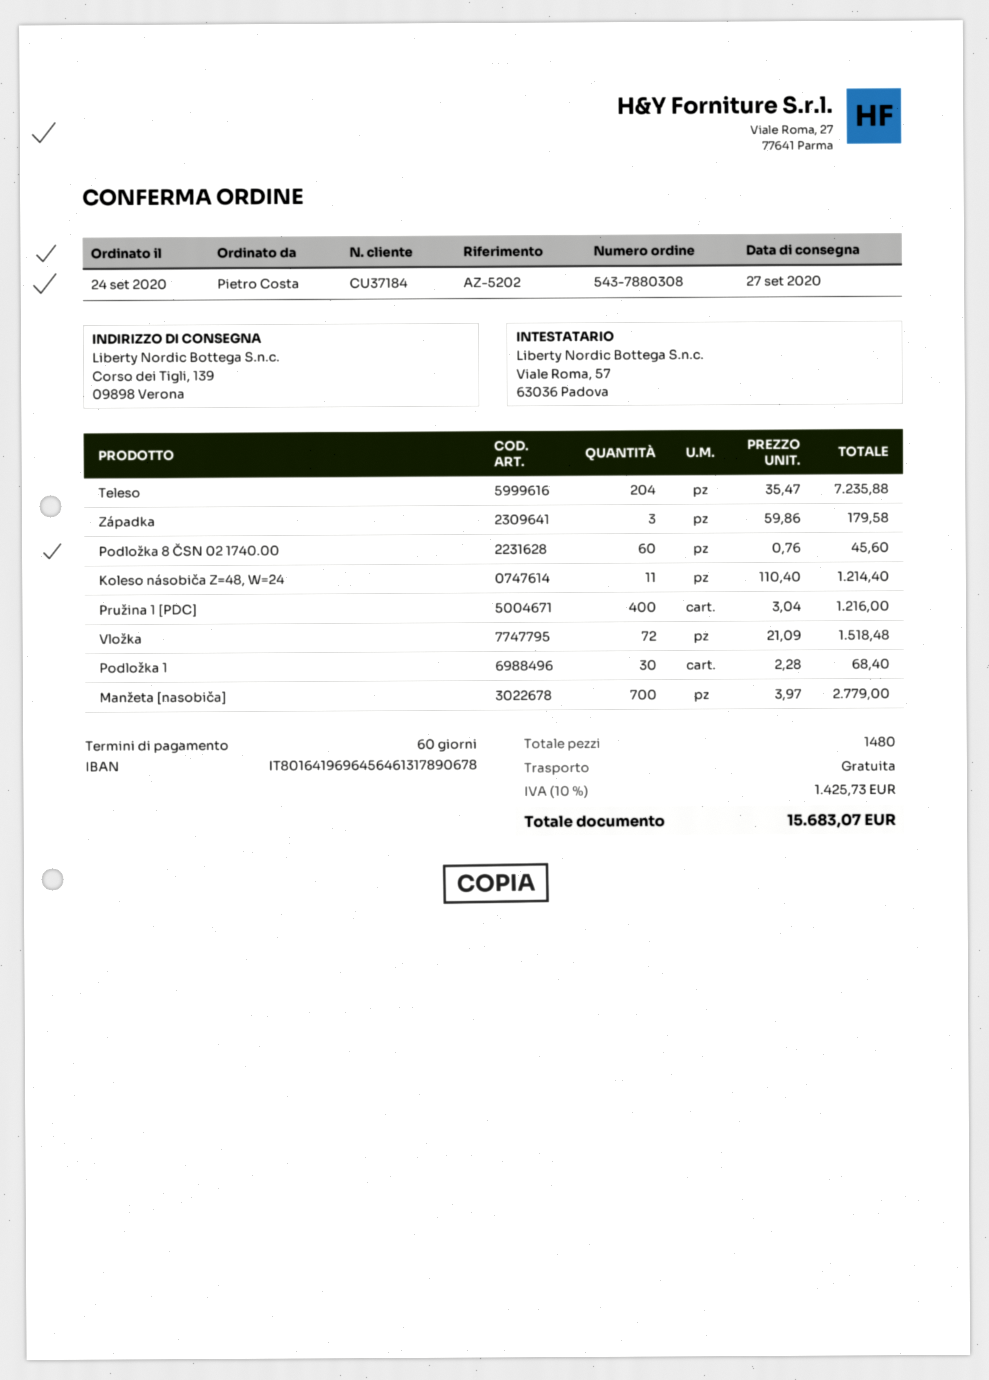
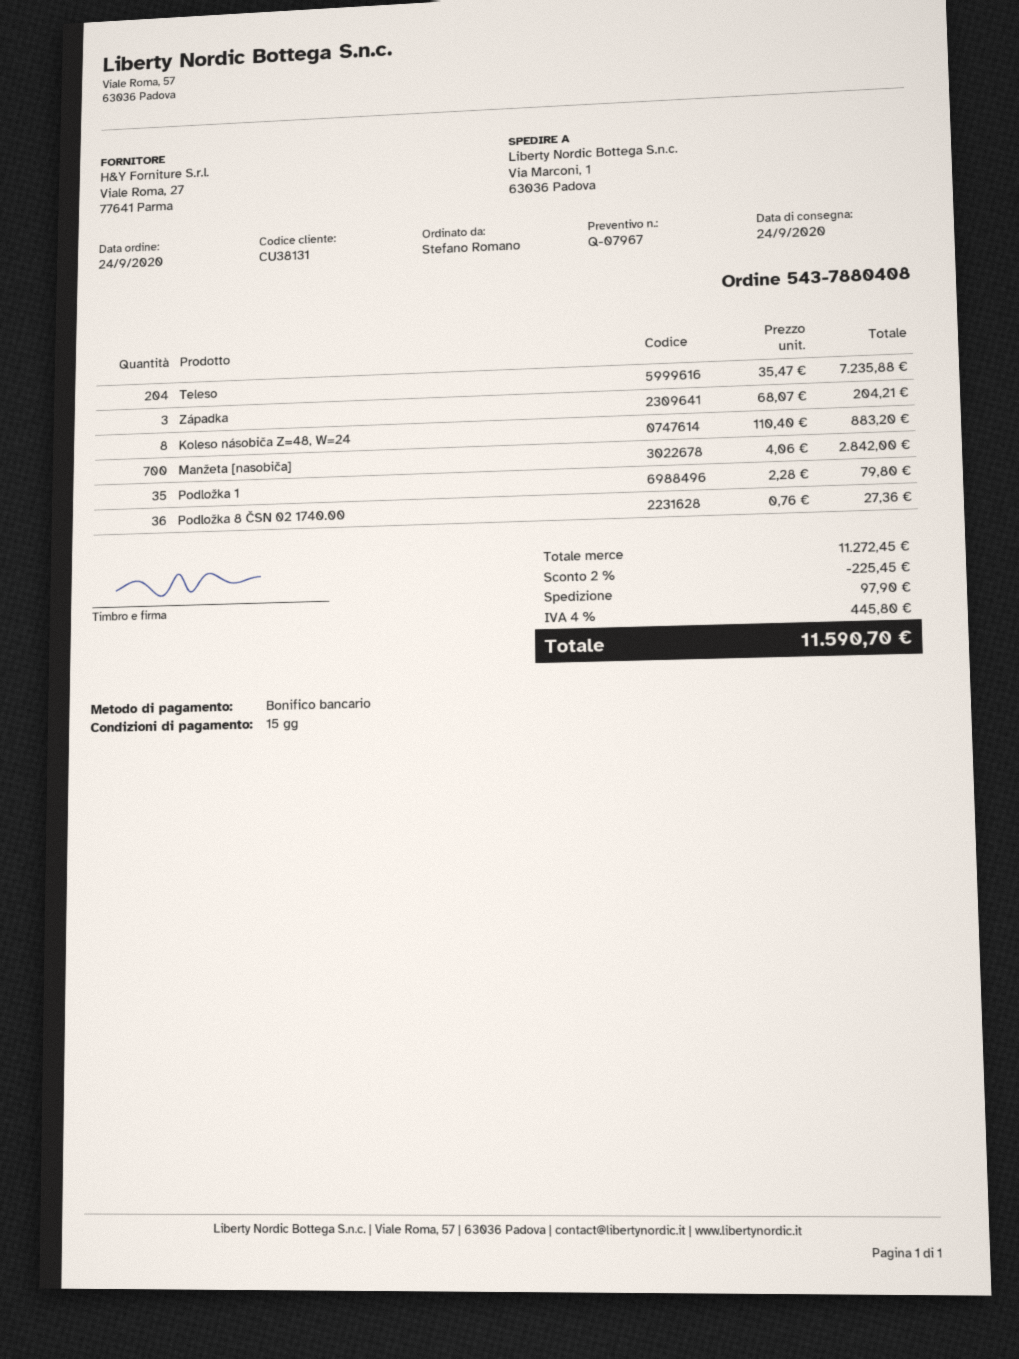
order number: 543-7880308 -> 543-7880408
delivery date: 2020-09-27 -> 2020-09-24
payment terms: 60 days -> 15 days
customer number: CU37184 -> CU38131
ordered by: Pietro Costa -> Stefano Romano
ship to: Corso dei Tigli, 139, 09898 Verona -> Via Marconi, 1, 63036 Padova
Západka: 3 x 59.86 = 179.58 -> 3 x 68.07 = 204.21
Podložka 8 ČSN 02 1740.00: 60 x 0.76 = 45.60 -> 36 x 0.76 = 27.36
Koleso násobiča Z=48, W=24: 11 x 110.40 = 1214.40 -> 8 x 110.40 = 883.20
Pružina 1 [PDC]: 400 x 3.04 = 1216.00 -> none
Vložka: 72 x 21.09 = 1518.48 -> none
Podložka 1: 30 x 2.28 = 68.40 -> 35 x 2.28 = 79.80
Manžeta [nasobiča]: 700 x 3.97 = 2779.00 -> 700 x 4.06 = 2842.00
discount: none -> 2% = 225.45
shipping: 0.00 -> 97.90
tax: 10% = 1425.73 -> 4% = 445.80
total: 15683.07 -> 11590.70

